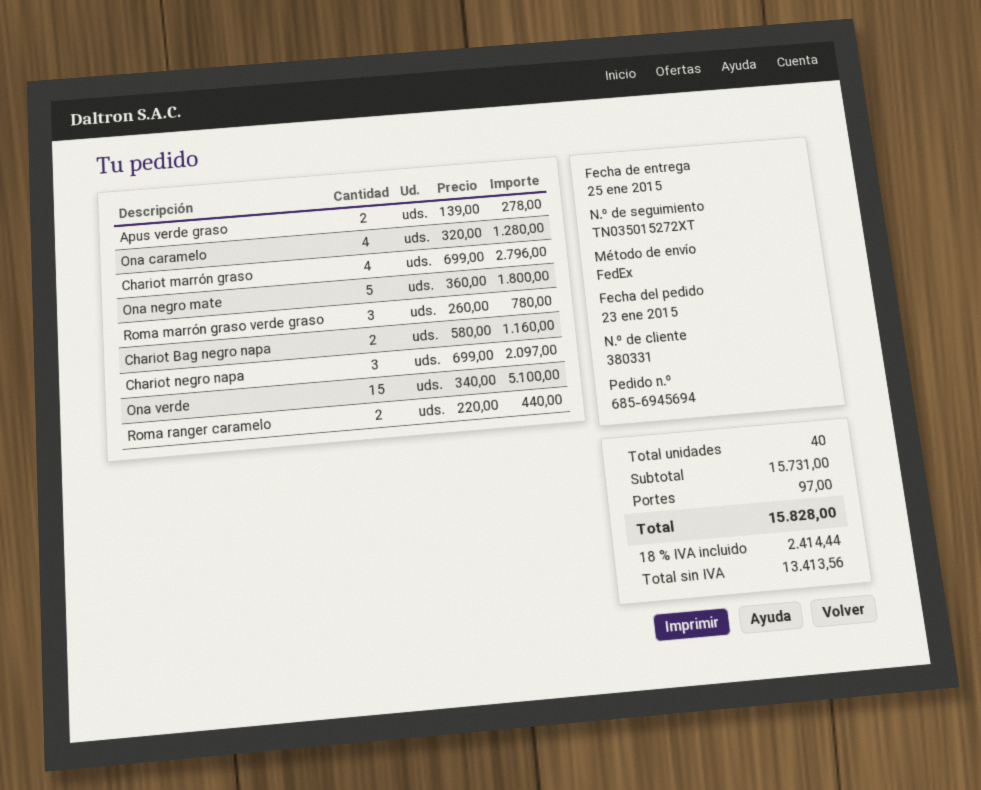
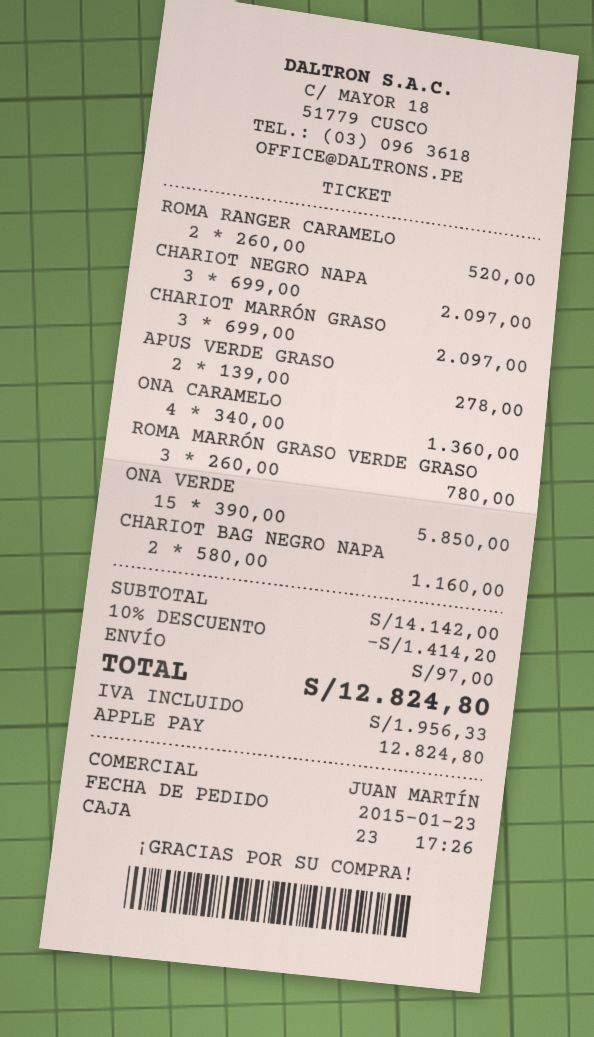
Ona caramelo: 4 x 320.00 = 1280.00 -> 4 x 340.00 = 1360.00
Chariot marrón graso: 4 x 699.00 = 2796.00 -> 3 x 699.00 = 2097.00
Ona negro mate: 5 x 360.00 = 1800.00 -> none
Ona verde: 15 x 340.00 = 5100.00 -> 15 x 390.00 = 5850.00
Roma ranger caramelo: 2 x 220.00 = 440.00 -> 2 x 260.00 = 520.00
subtotal: 15731.00 -> 14142.00
discount: none -> 10% = 1414.20
tax: 2414.44 -> 1956.33
total: 15828.00 -> 12824.80

